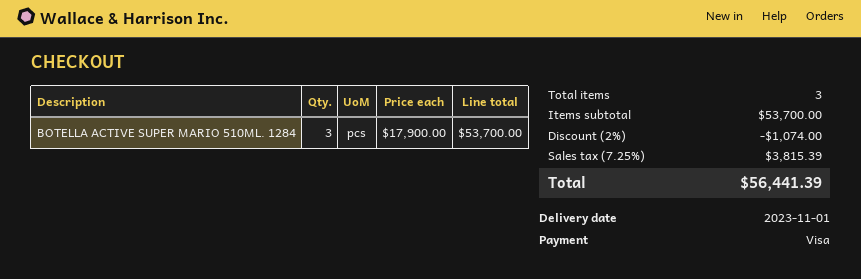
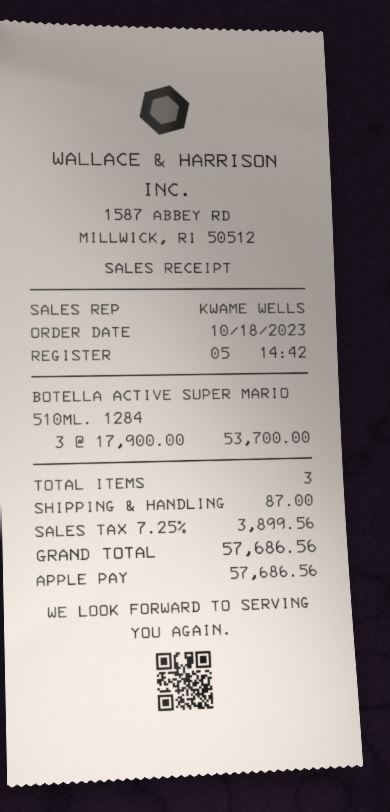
payment method: Visa -> Apple Pay
discount: 2% = 1074.00 -> none
shipping: none -> 87.00
tax: 7.25% = 3815.39 -> 7.25% = 3899.56
total: 56441.39 -> 57686.56

